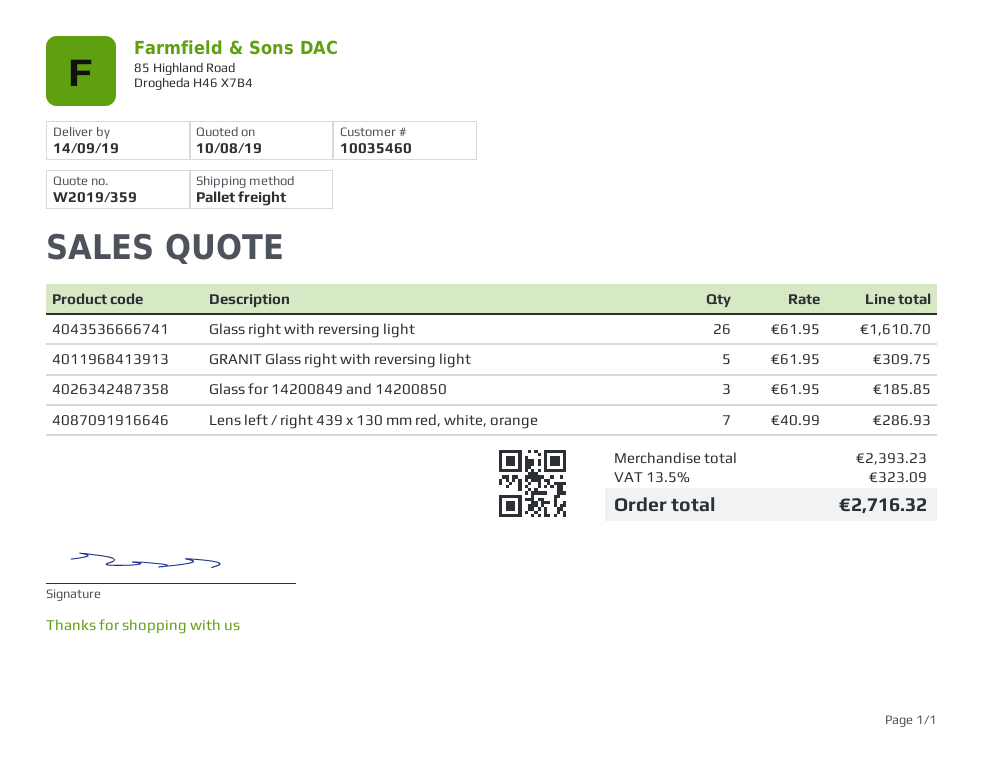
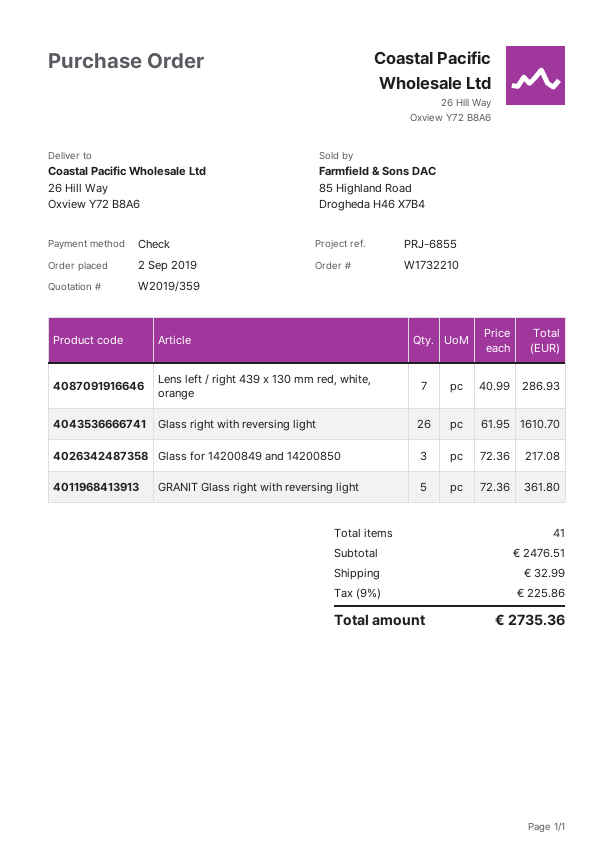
GRANIT Glass right with reversing light: 5 x 61.95 = 309.75 -> 5 x 72.36 = 361.80
Glass for 14200849 and 14200850: 3 x 61.95 = 185.85 -> 3 x 72.36 = 217.08
subtotal: 2393.23 -> 2476.51
shipping: none -> 32.99
tax: 13.5% = 323.09 -> 9% = 225.86
total: 2716.32 -> 2735.36

